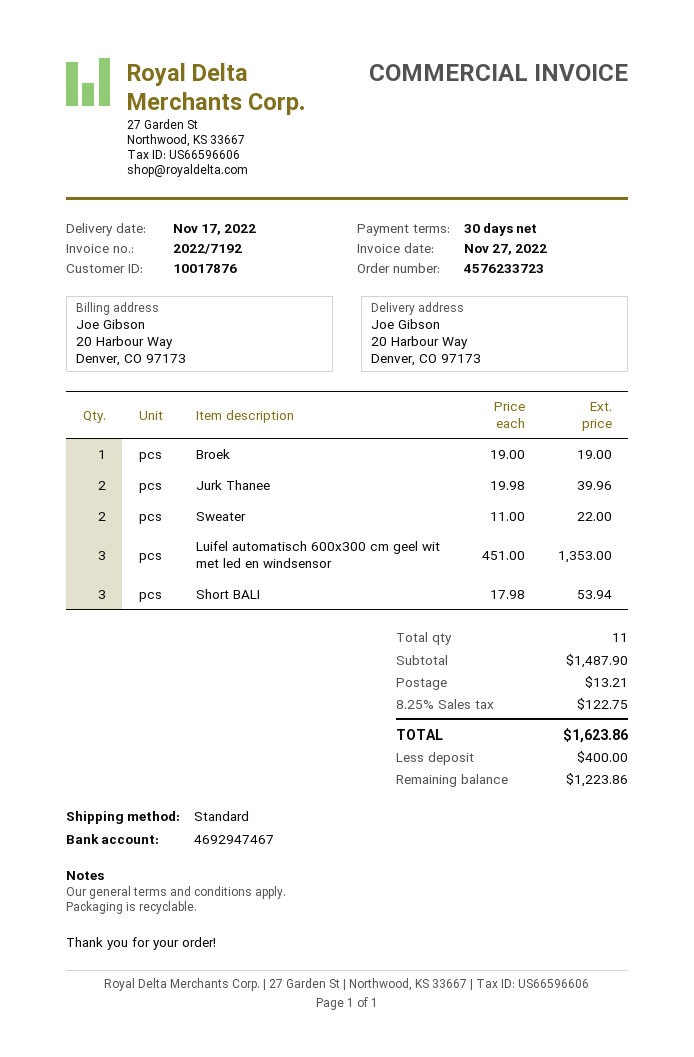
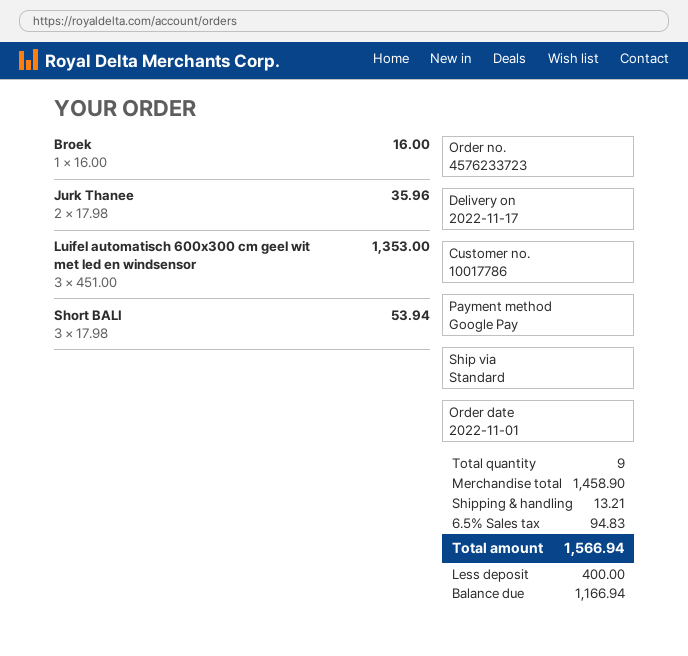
customer number: 10017876 -> 10017786
Broek: 1 x 19.00 = 19.00 -> 1 x 16.00 = 16.00
Jurk Thanee: 2 x 19.98 = 39.96 -> 2 x 17.98 = 35.96
Sweater: 2 x 11.00 = 22.00 -> none
total quantity: 11 -> 9
subtotal: 1487.90 -> 1458.90
tax: 8.25% = 122.75 -> 6.5% = 94.83
total: 1623.86 -> 1566.94
balance: 1223.86 -> 1166.94

